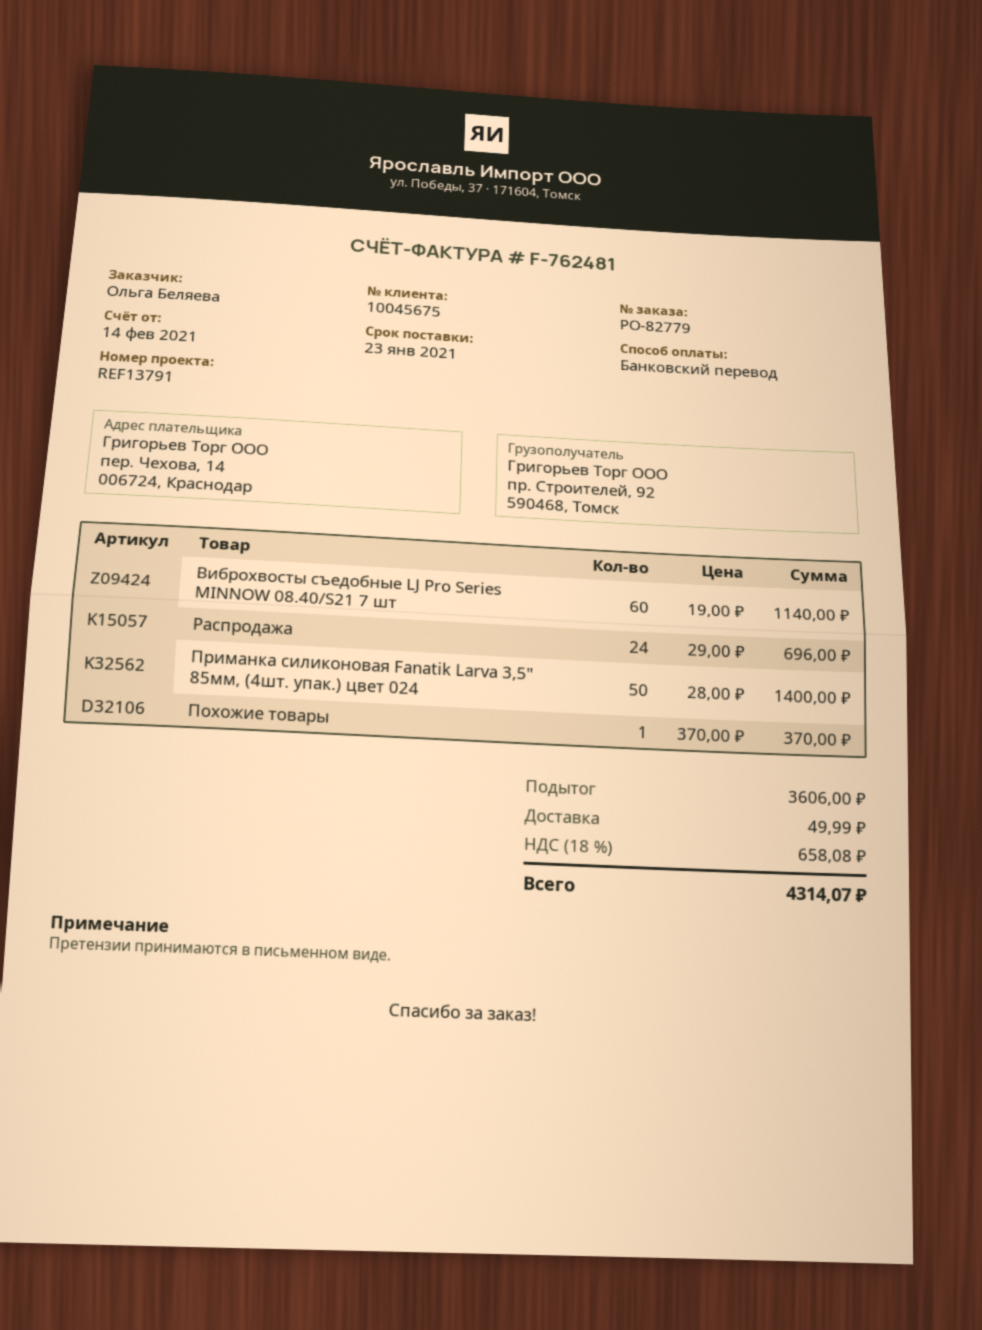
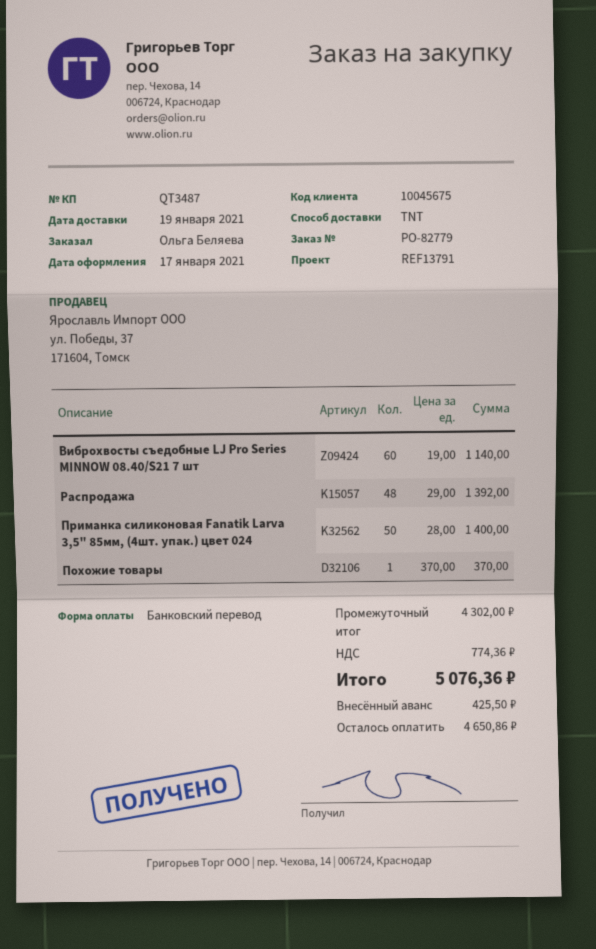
delivery date: 2021-01-23 -> 2021-01-19
Распродажа: 24 x 29.00 = 696.00 -> 48 x 29.00 = 1392.00
subtotal: 3606.00 -> 4302.00
shipping: 49.99 -> none
tax: 658.08 -> 774.36
total: 4314.07 -> 5076.36

